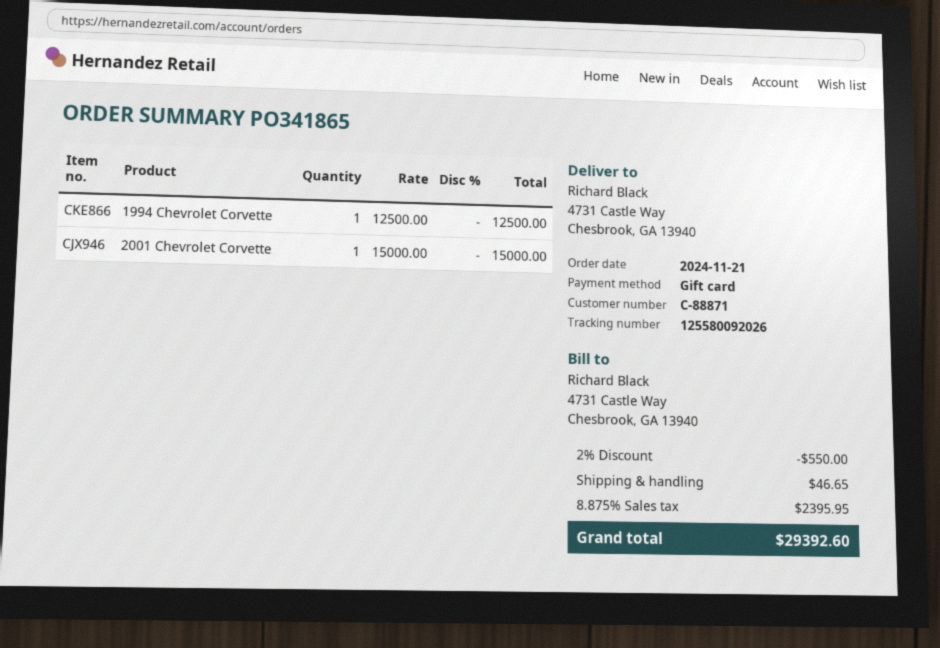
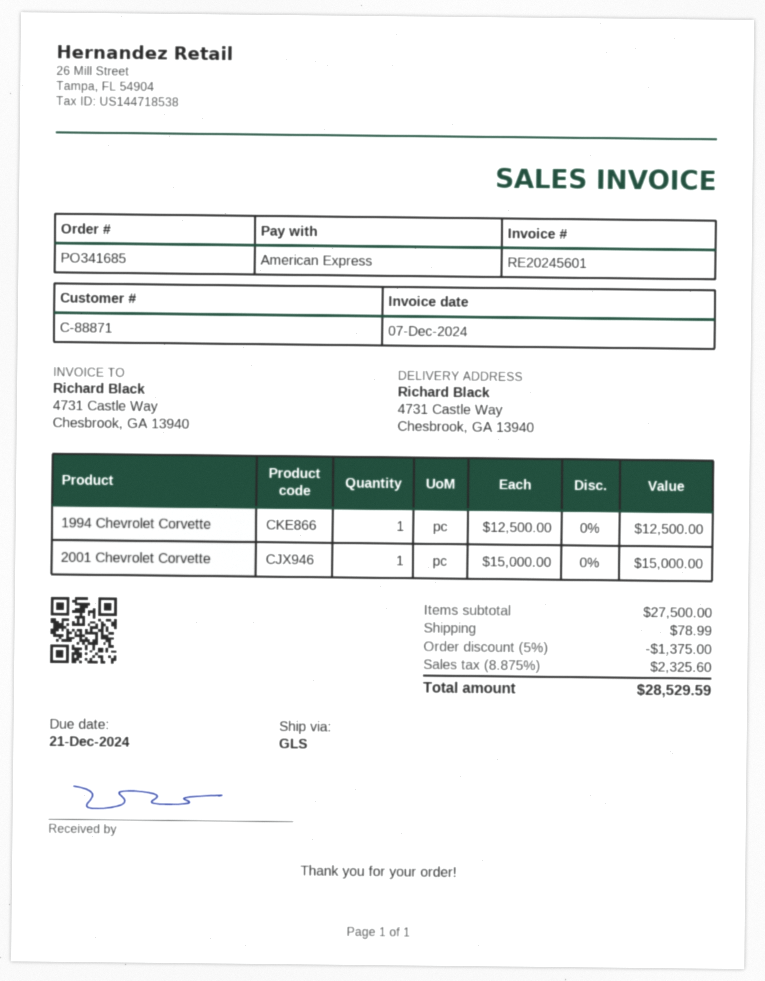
order number: PO341865 -> PO341685
payment method: gift card -> American Express
discount: 2% = 550.00 -> 5% = 1375.00
shipping: 46.65 -> 78.99
tax: 8.875% = 2395.95 -> 8.875% = 2325.60
total: 29392.60 -> 28529.59

